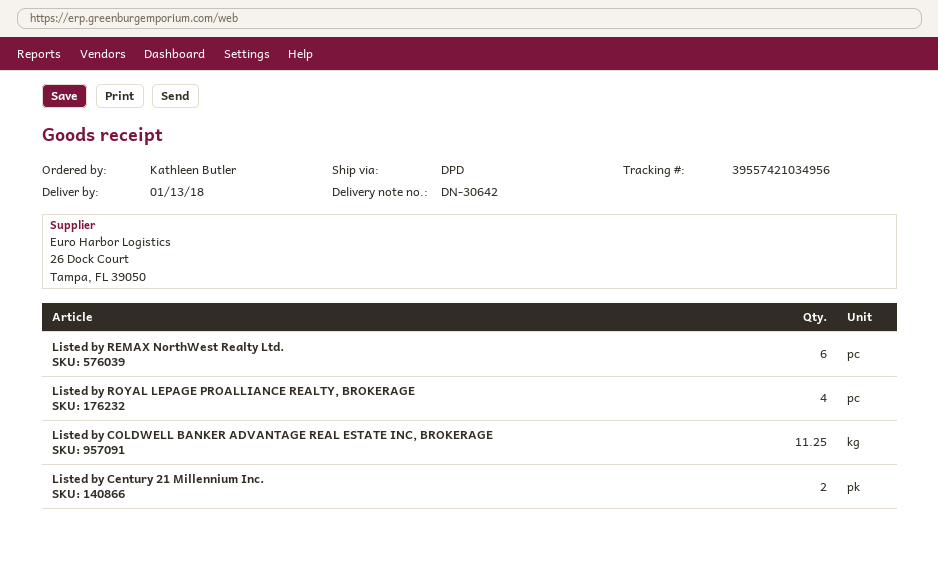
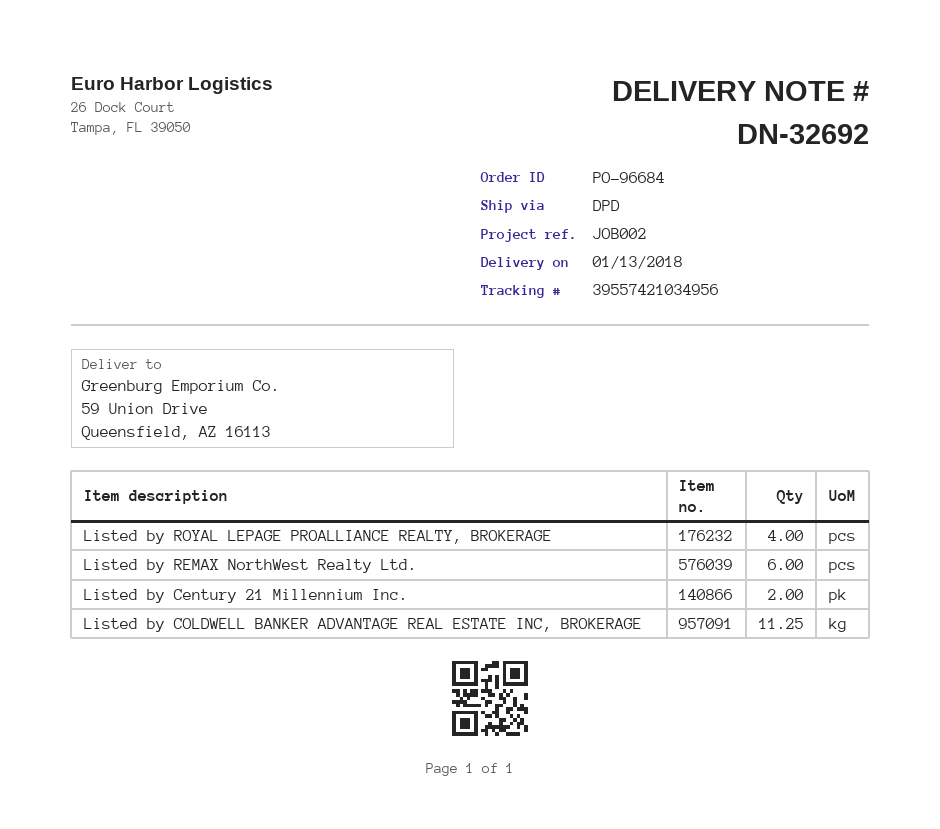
delivery note number: DN-30642 -> DN-32692

